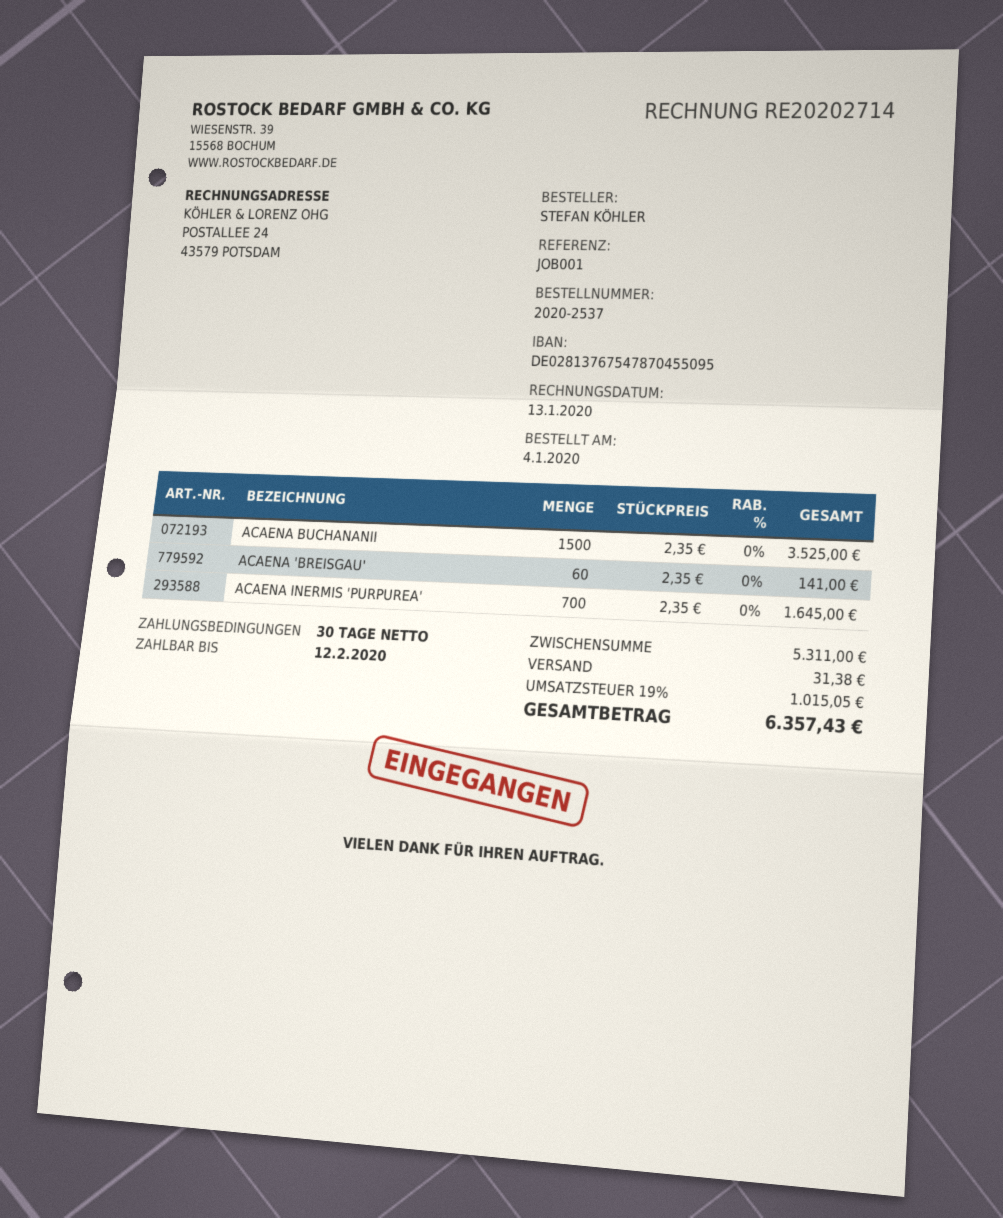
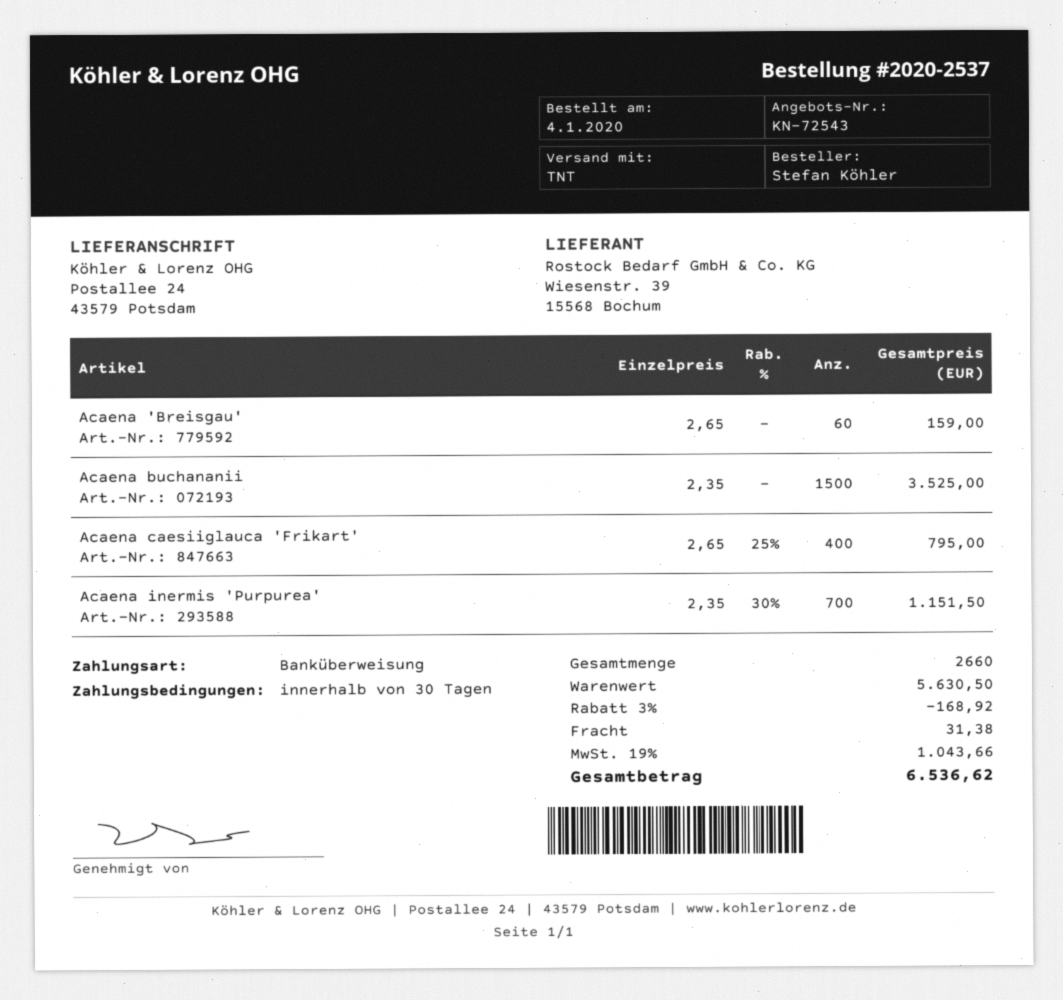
ACAENA 'BREISGAU': 60 x 2.35 = 141.00 -> 60 x 2.65 = 159.00
ACAENA INERMIS 'PURPUREA': 700 x 2.35 = 1645.00 -> 700 x 2.35 - 30% = 1151.50
Acaena caesiiglauca 'Frikart': none -> 400 x 2.65 - 25% = 795.00
subtotal: 5311.00 -> 5630.50
discount: none -> 3% = 168.92
tax: 19% = 1015.05 -> 19% = 1043.66
total: 6357.43 -> 6536.62

